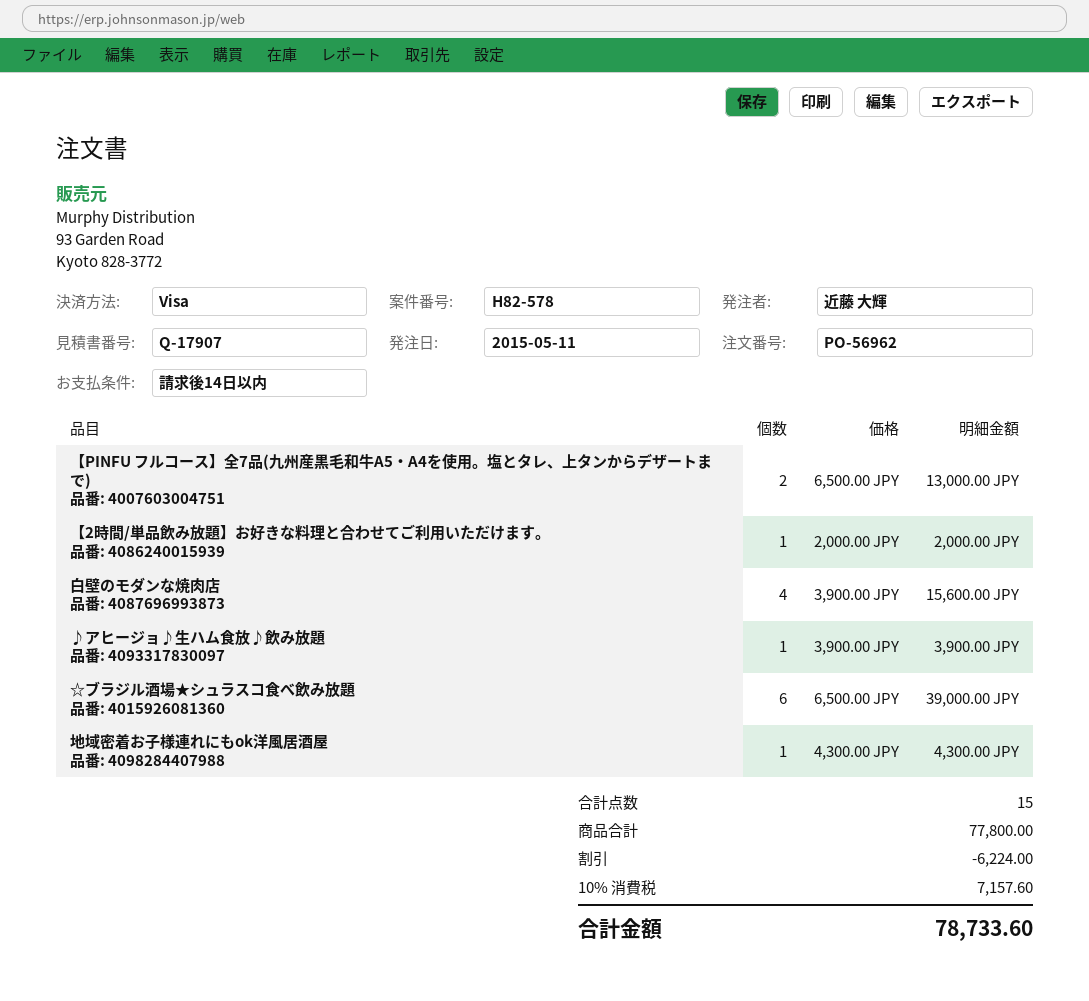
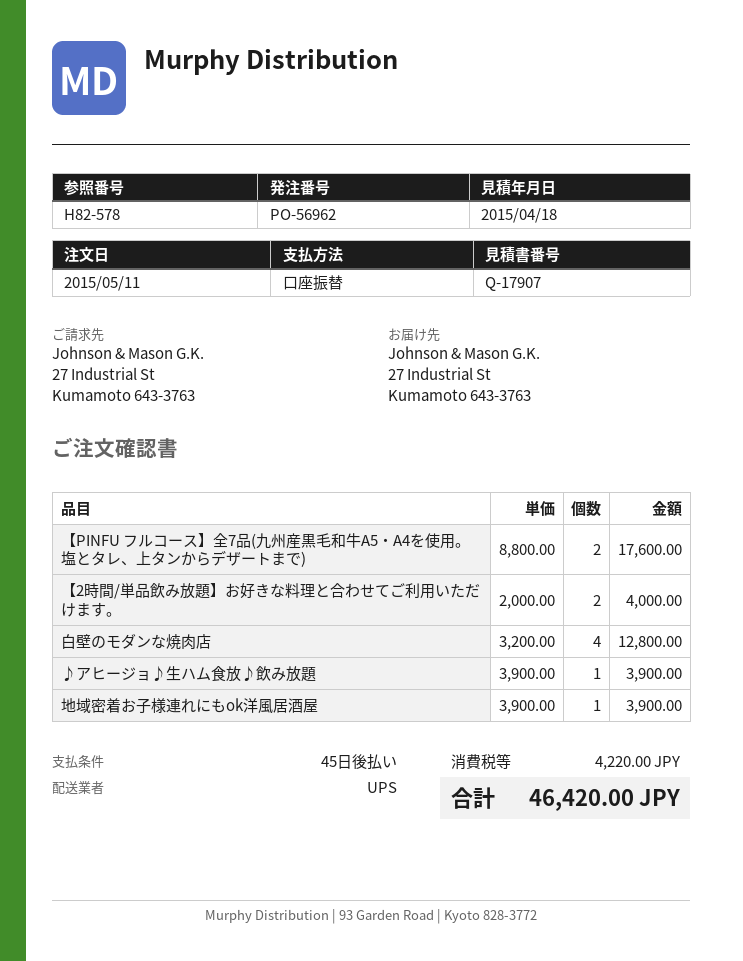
payment terms: 14 days -> 45 days
payment method: Visa -> direct debit
【PINFU フルコース】全7品(九州産黒毛和牛A5・A4を使用。塩とタレ、上タンからデザートまで): 2 x 6500.00 = 13000.00 -> 2 x 8800.00 = 17600.00
【2時間/単品飲み放題】お好きな料理と合わせてご利用いただけます。: 1 x 2000.00 = 2000.00 -> 2 x 2000.00 = 4000.00
白壁のモダンな焼肉店: 4 x 3900.00 = 15600.00 -> 4 x 3200.00 = 12800.00
☆ブラジル酒場★シュラスコ食べ飲み放題: 6 x 6500.00 = 39000.00 -> none
地域密着お子様連れにもok洋風居酒屋: 1 x 4300.00 = 4300.00 -> 1 x 3900.00 = 3900.00
discount: 6224.00 -> none
tax: 7157.60 -> 4220.00
total: 78733.60 -> 46420.00

